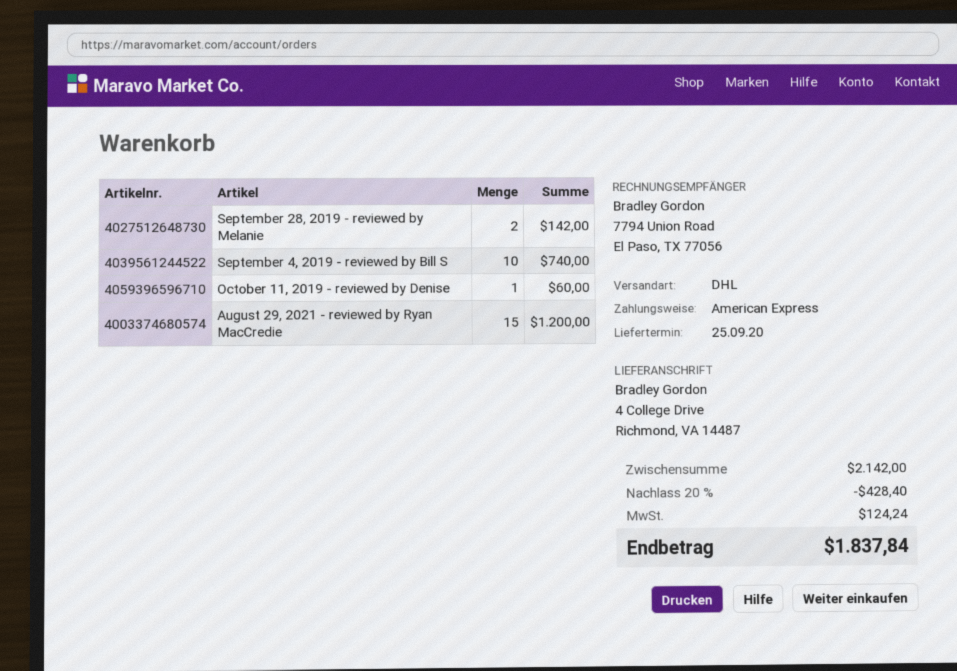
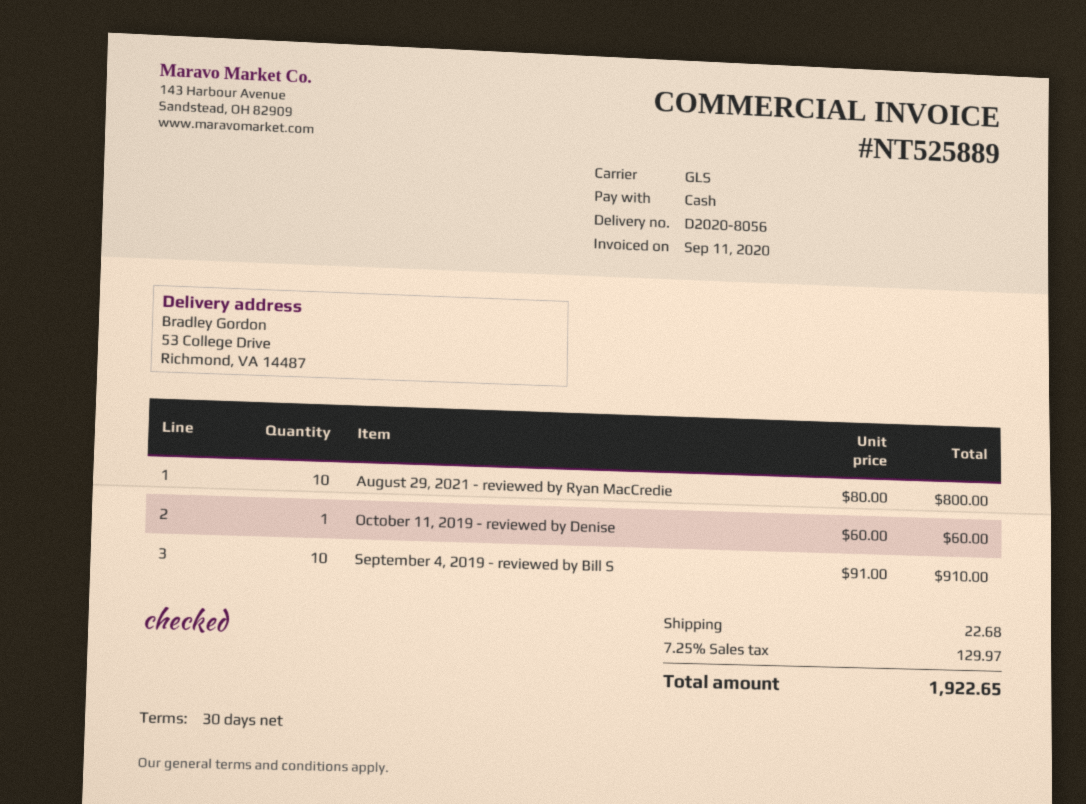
payment method: American Express -> cash
shipping method: DHL -> GLS
ship to: 4 College Drive, Richmond, VA 14487 -> 53 College Drive, Richmond, VA 14487
September 28, 2019 - reviewed by Melanie: 2 for 142.00 -> none
September 4, 2019 - reviewed by Bill S: 10 for 740.00 -> 10 for 910.00
August 29, 2021 - reviewed by Ryan MacCredie: 15 for 1200.00 -> 10 for 800.00
discount: 20% = 428.40 -> none
shipping: none -> 22.68
tax: 124.24 -> 129.97
total: 1837.84 -> 1922.65

